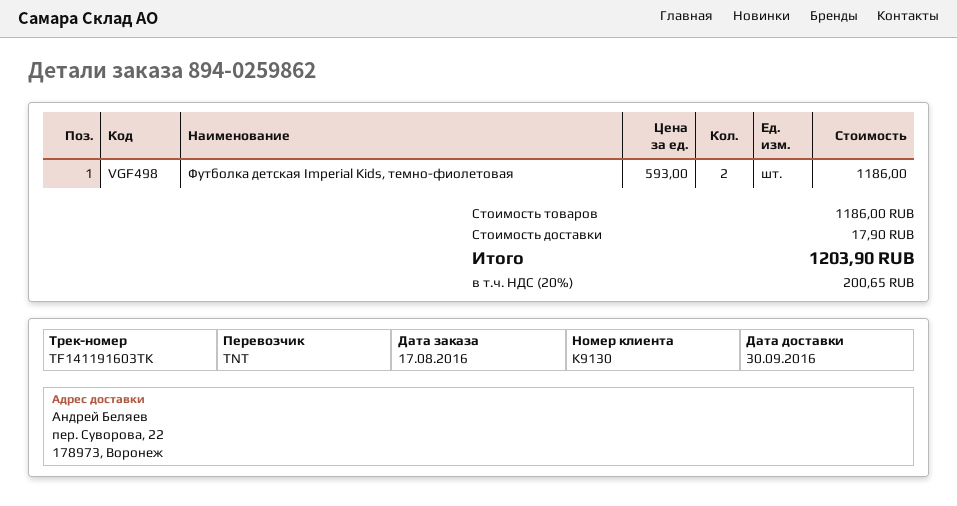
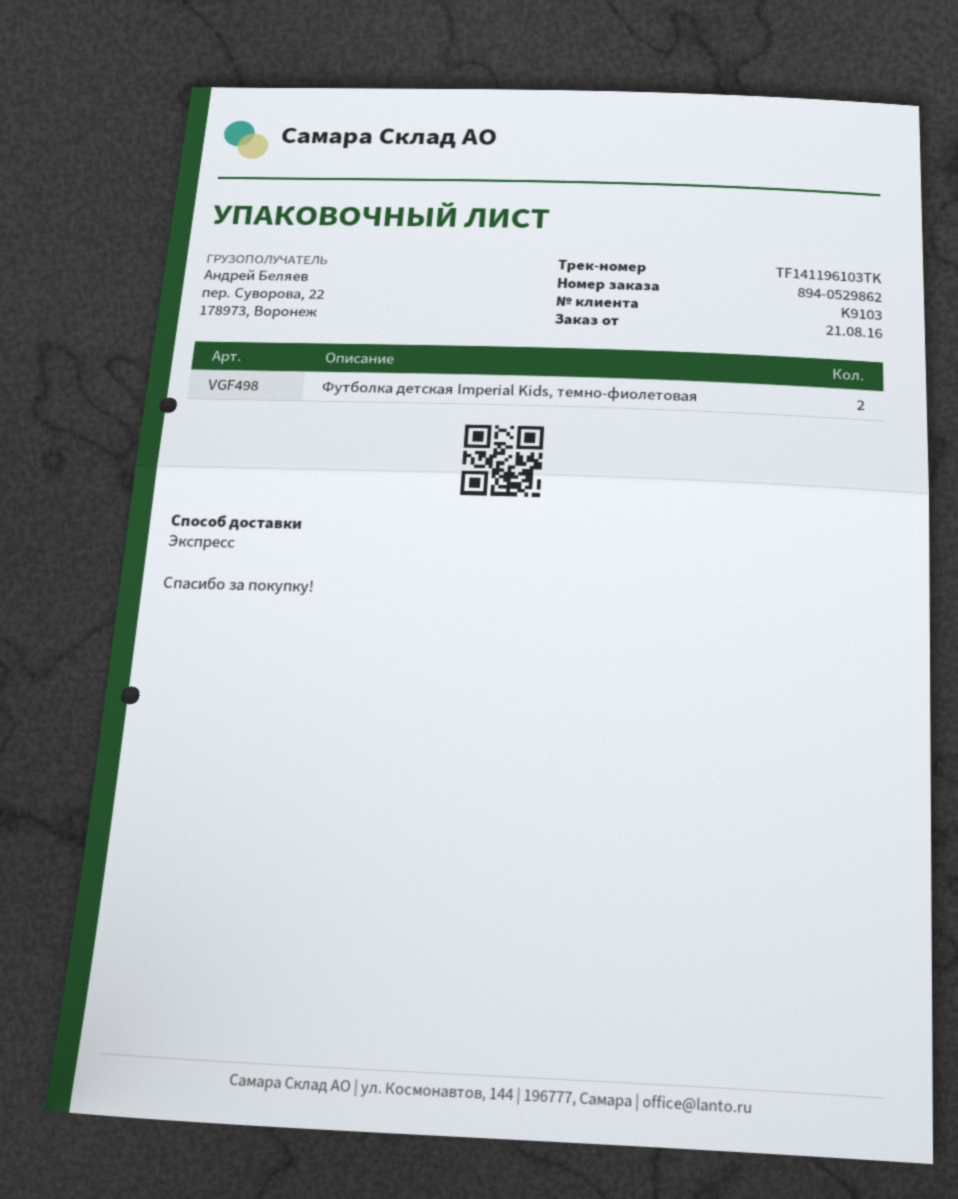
order number: 894-0259862 -> 894-0529862
order date: 2016-08-17 -> 2016-08-21
customer number: K9130 -> K9103
shipping method: TNT -> express
tracking number: TF141191603TK -> TF141196103TK

